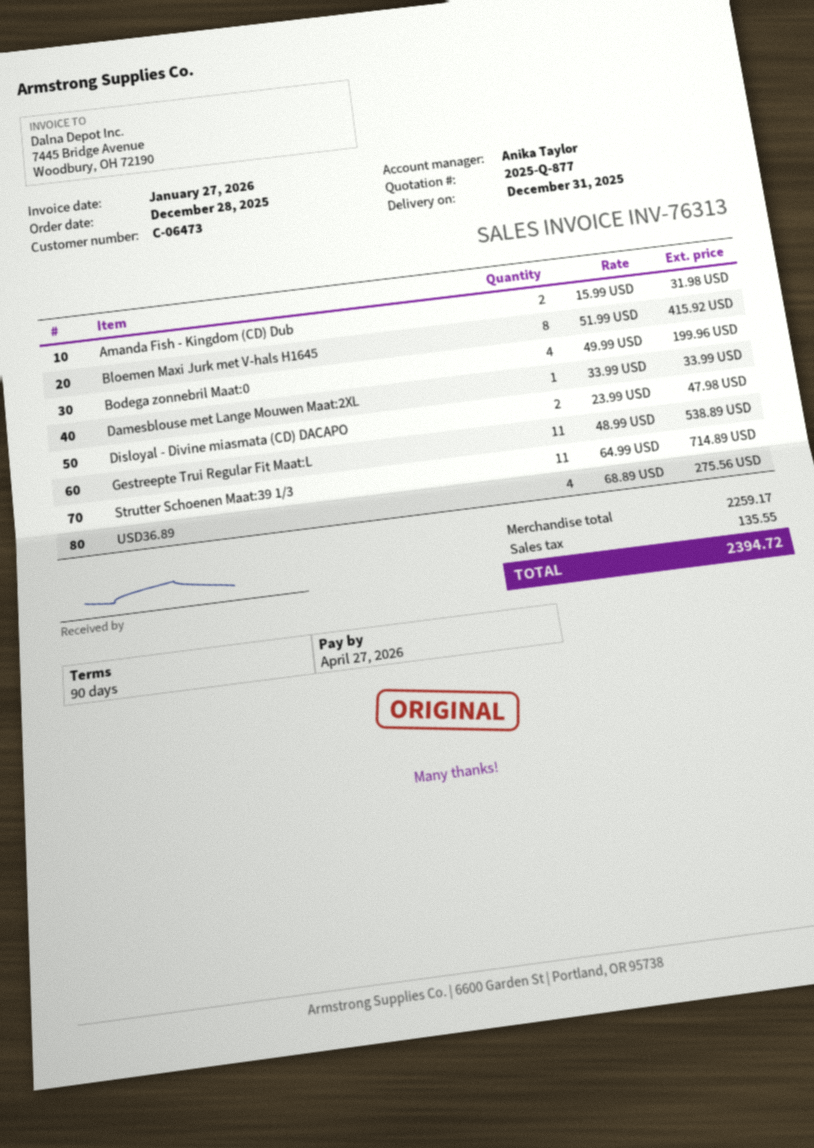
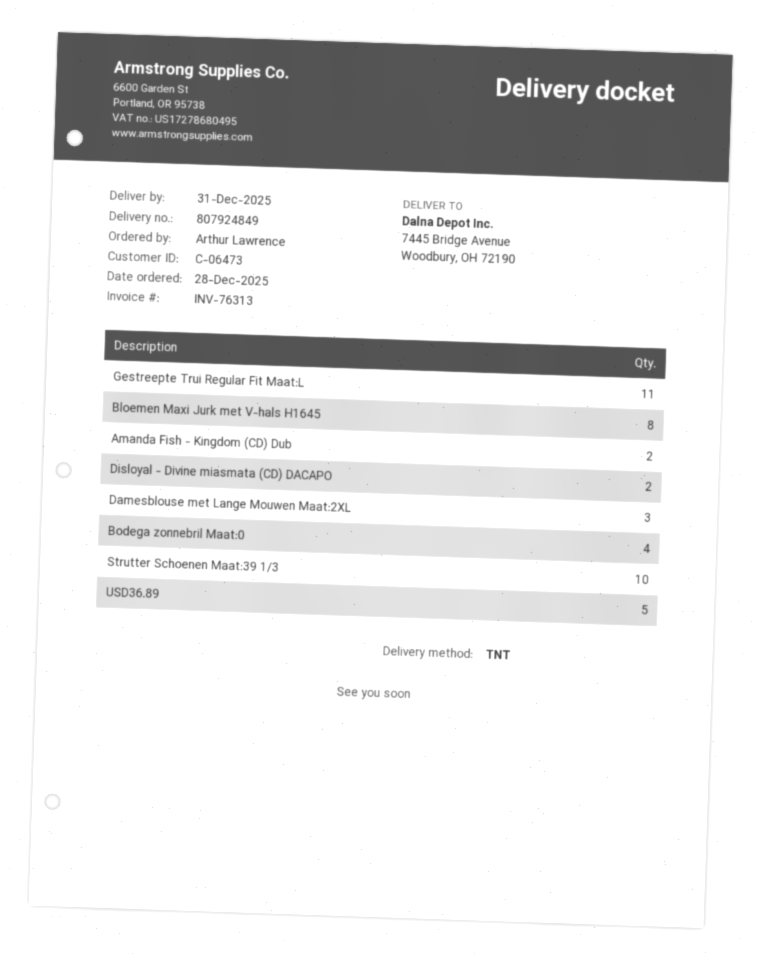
Damesblouse met Lange Mouwen Maat:2XL: 1 -> 3
Strutter Schoenen Maat:39 1/3: 11 -> 10
USD36.89: 4 -> 5

